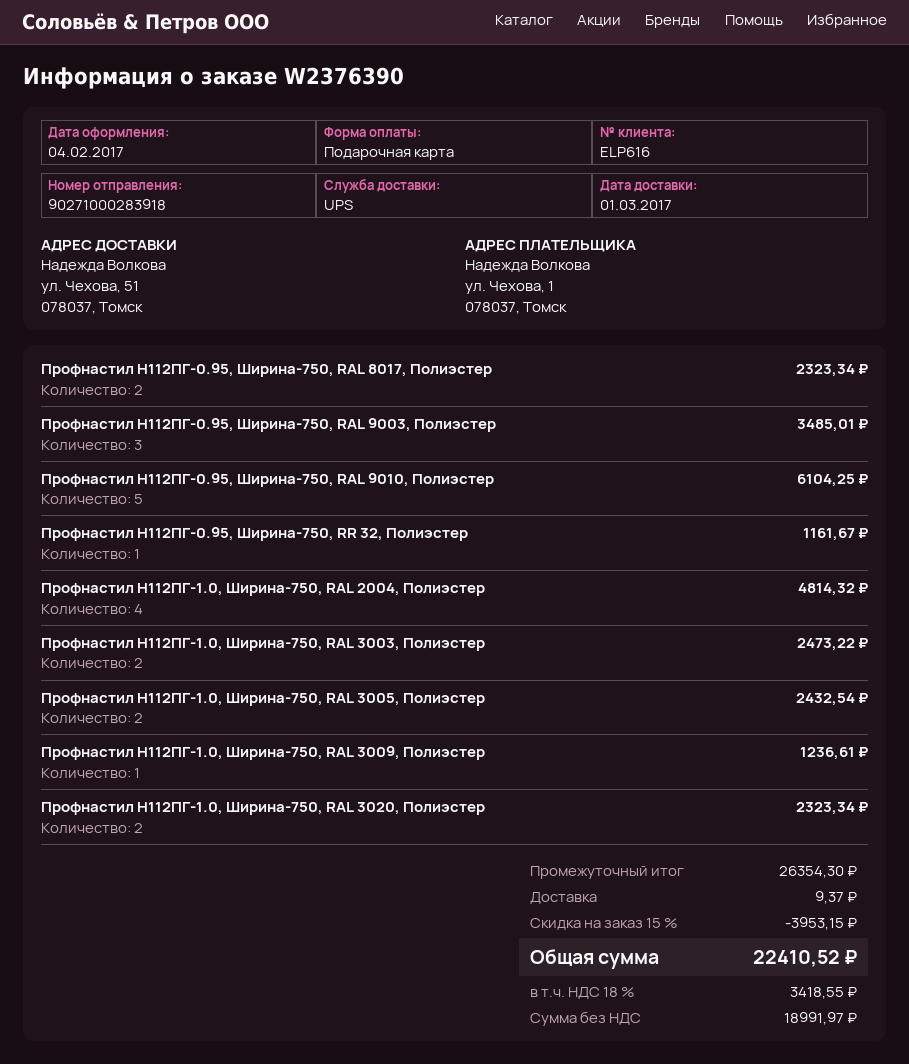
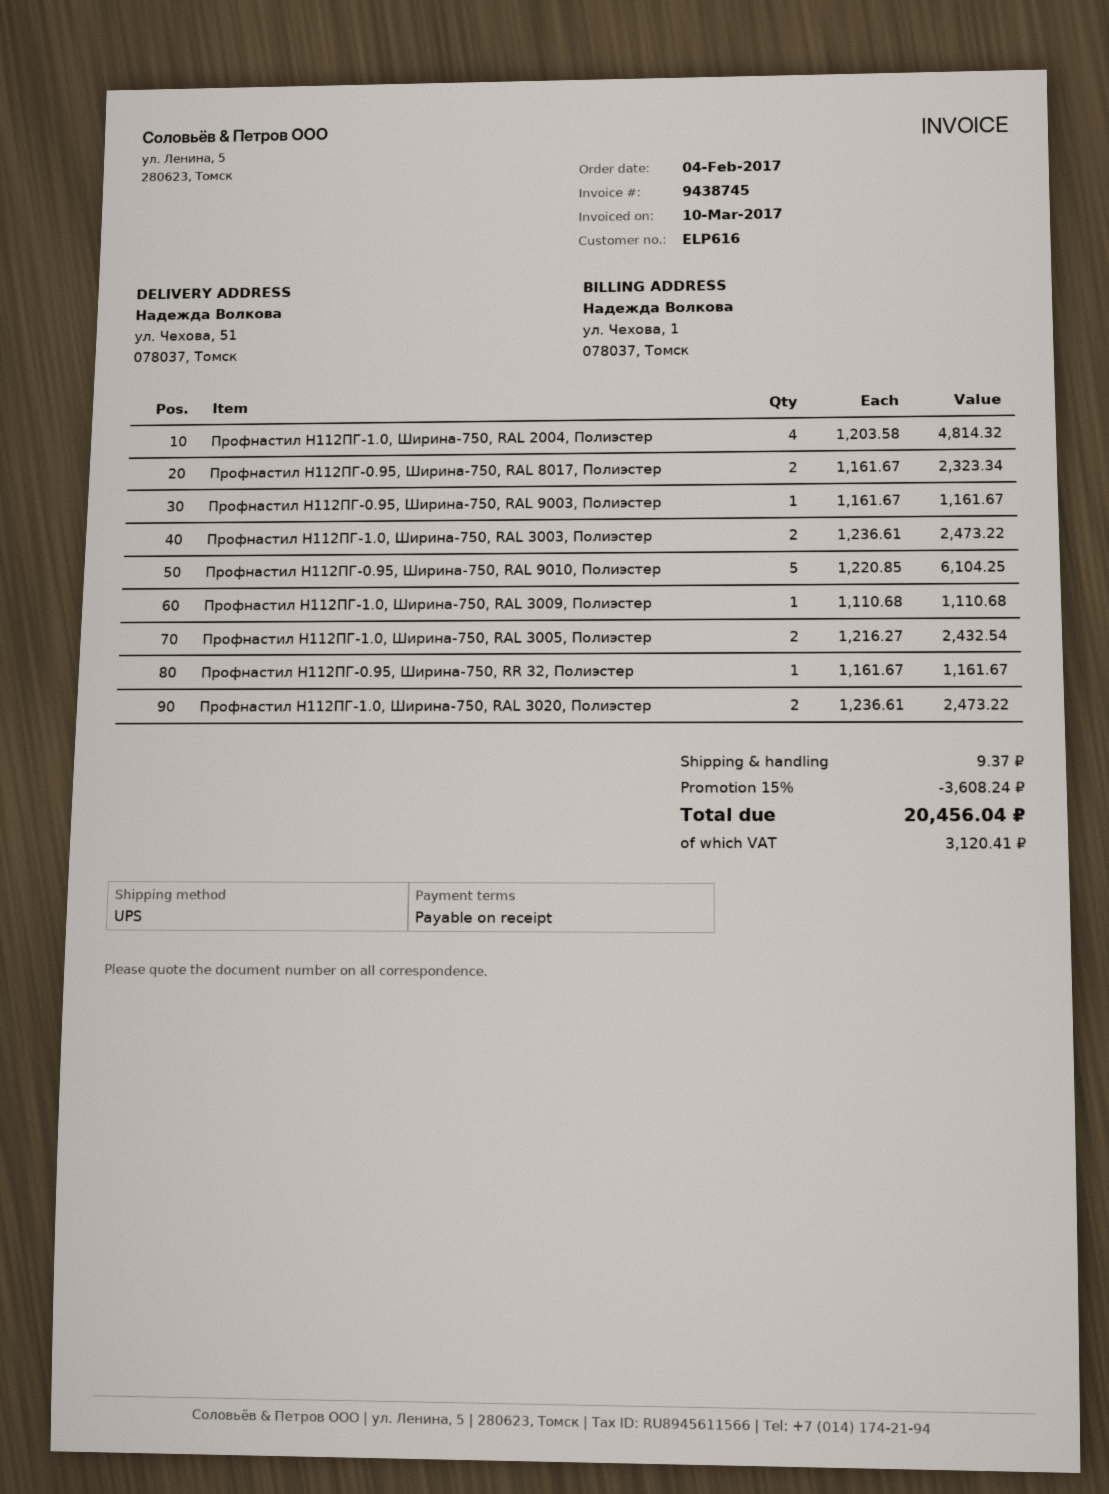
Профнастил Н112ПГ-0.95, Ширина-750, RAL 9003, Полиэстер: 3 for 3485.01 -> 1 for 1161.67
Профнастил Н112ПГ-1.0, Ширина-750, RAL 3009, Полиэстер: 1 for 1236.61 -> 1 for 1110.68
Профнастил Н112ПГ-1.0, Ширина-750, RAL 3020, Полиэстер: 2 for 2323.34 -> 2 for 2473.22
discount: 15% = 3953.15 -> 15% = 3608.24
tax: 3418.55 -> 3120.41
total: 22410.52 -> 20456.04

